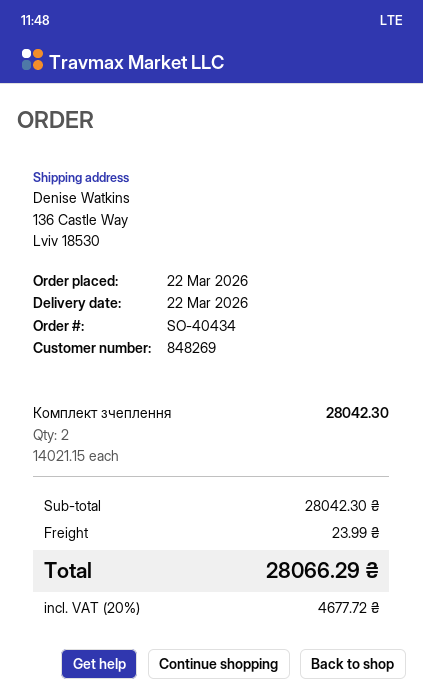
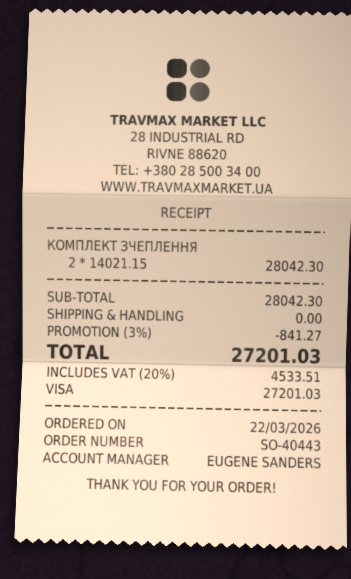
order number: SO-40434 -> SO-40443
discount: none -> 3% = 841.27
shipping: 23.99 -> 0.00
tax: 20% = 4677.72 -> 20% = 4533.51
total: 28066.29 -> 27201.03

